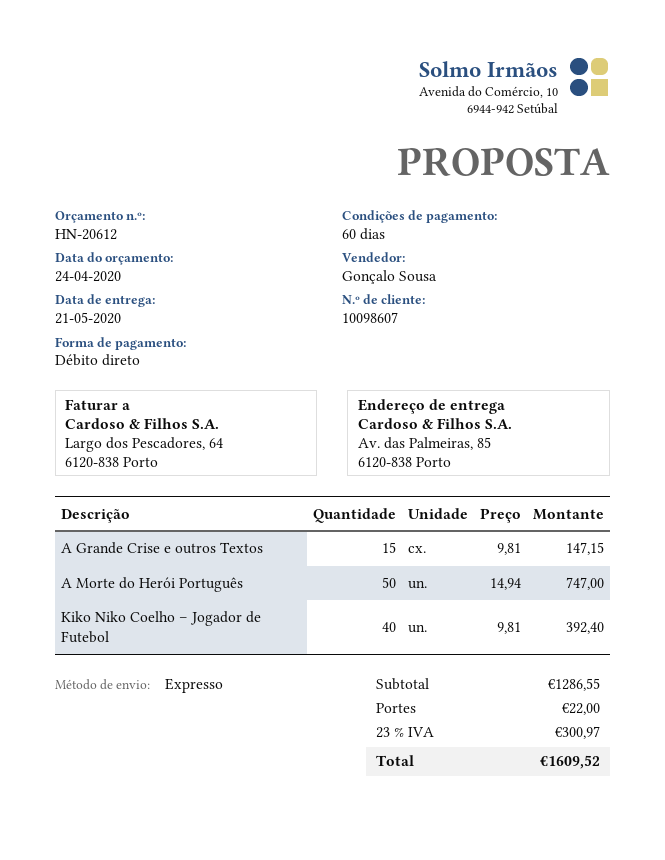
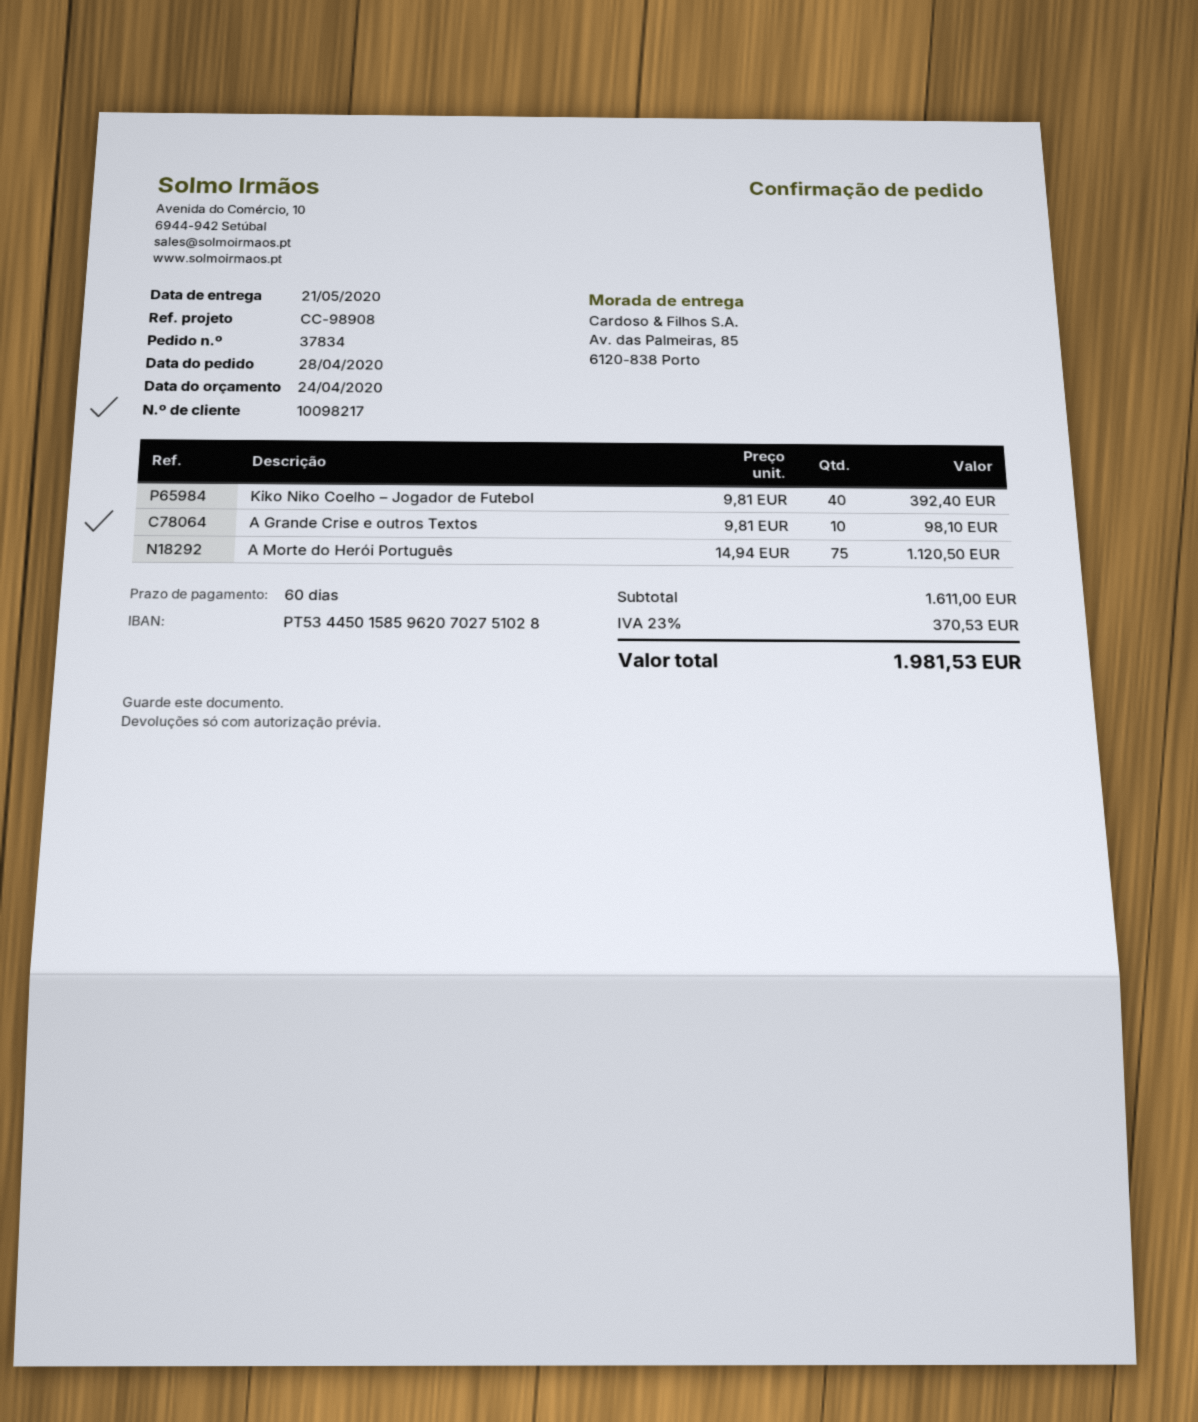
customer number: 10098607 -> 10098217
A Grande Crise e outros Textos: 15 x 9.81 = 147.15 -> 10 x 9.81 = 98.10
A Morte do Herói Português: 50 x 14.94 = 747.00 -> 75 x 14.94 = 1120.50
subtotal: 1286.55 -> 1611.00
shipping: 22.00 -> none
tax: 23% = 300.97 -> 23% = 370.53
total: 1609.52 -> 1981.53

